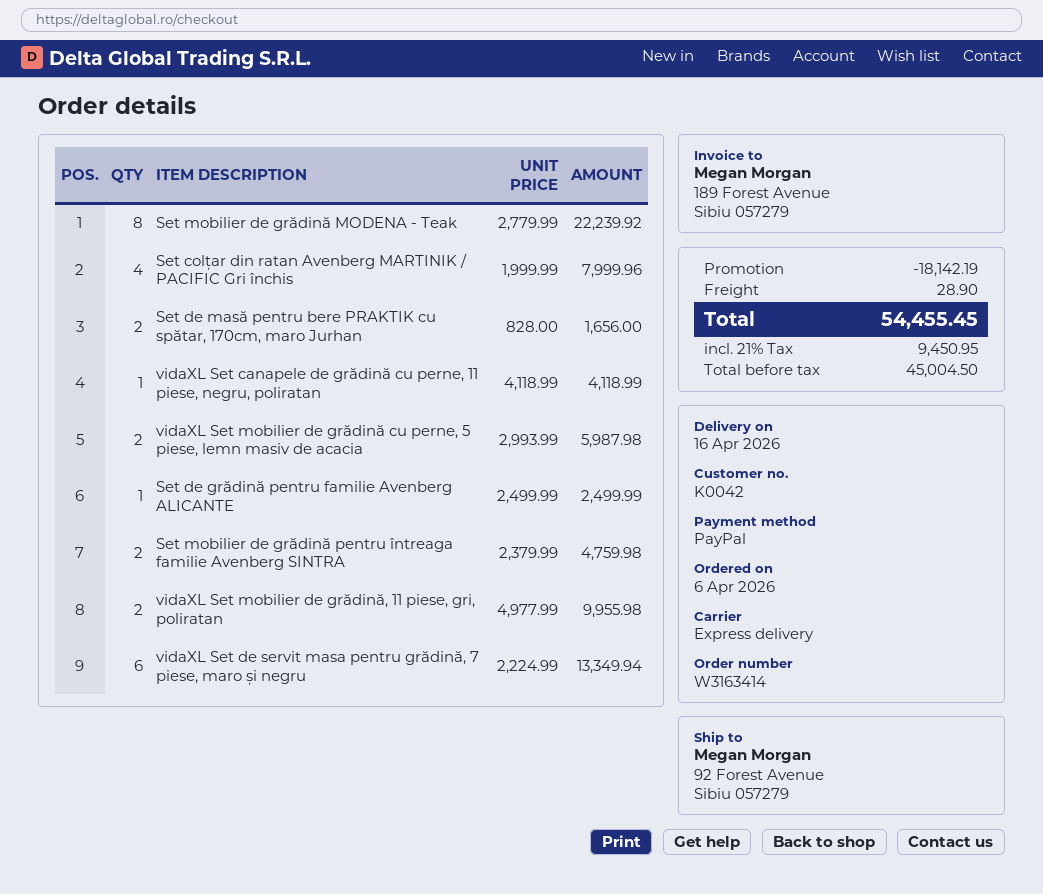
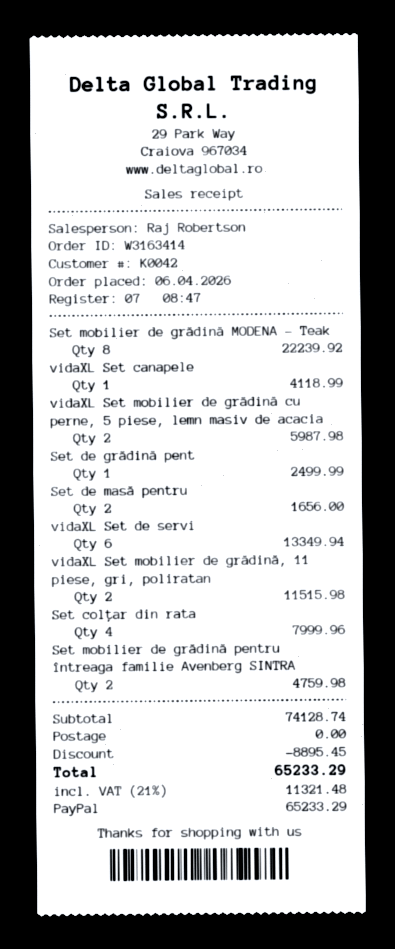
vidaXL Set mobilier de grădină, 11 piese, gri, poliratan: 2 for 9955.98 -> 2 for 11515.98
discount: 18142.19 -> 8895.45
shipping: 28.90 -> 0.00
tax: 21% = 9450.95 -> 21% = 11321.48
total: 54455.45 -> 65233.29

